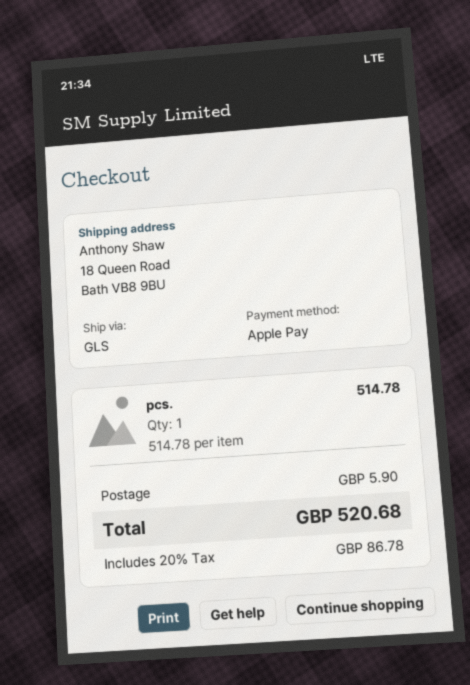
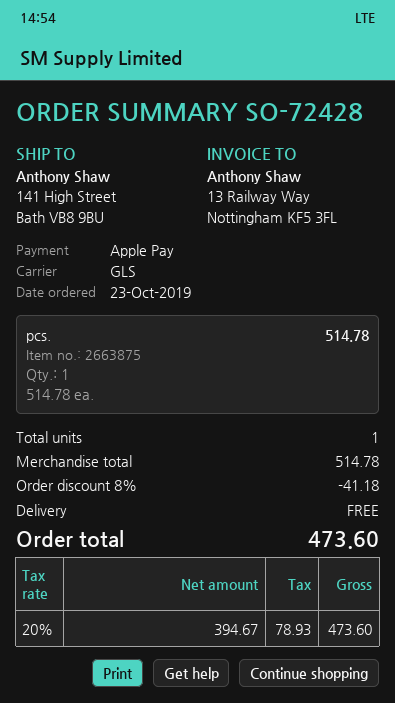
ship to: 18 Queen Road, Bath VB8 9BU -> 141 High Street, Bath VB8 9BU
discount: none -> 8% = 41.18
shipping: 5.90 -> 0.00
tax: 20% = 86.78 -> 20% = 78.93
total: 520.68 -> 473.60

